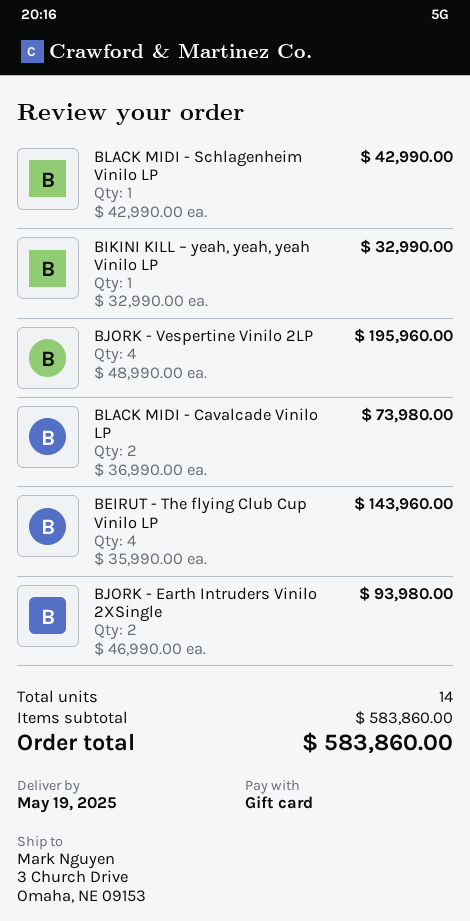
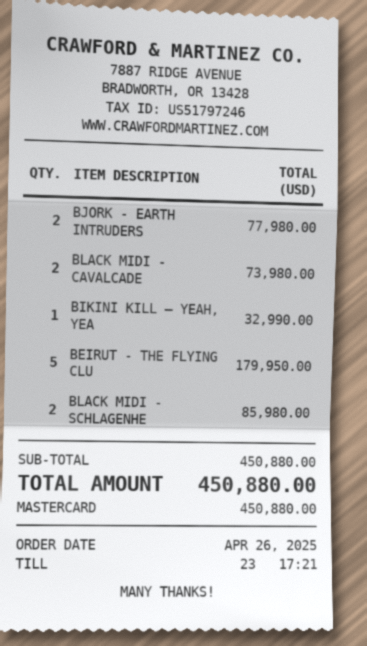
payment method: gift card -> Mastercard
BLACK MIDI - Schlagenheim Vinilo LP: 1 for 42990.00 -> 2 for 85980.00
BJORK - Vespertine Vinilo 2LP: 4 for 195960.00 -> none
BEIRUT - The flying Club Cup Vinilo LP: 4 for 143960.00 -> 5 for 179950.00
BJORK - Earth Intruders Vinilo 2XSingle: 2 for 93980.00 -> 2 for 77980.00
subtotal: 583860.00 -> 450880.00
total: 583860.00 -> 450880.00

